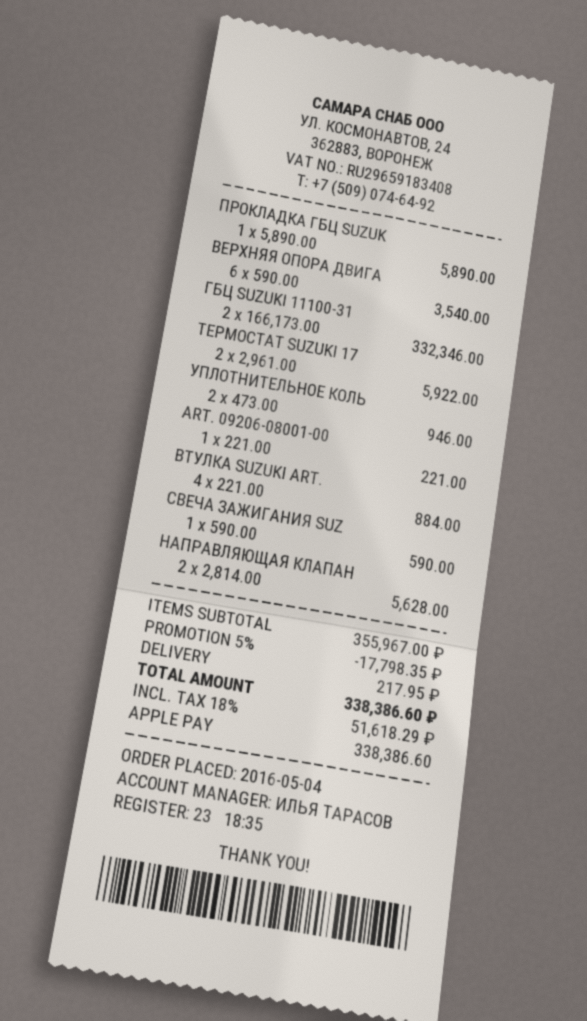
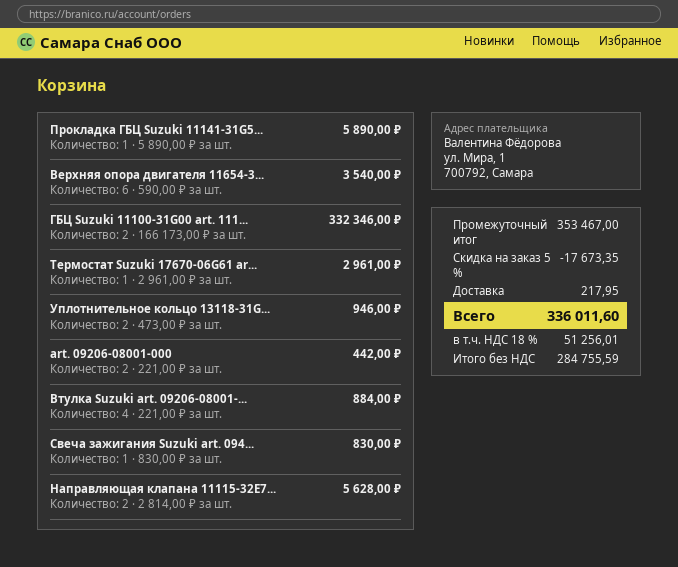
ТЕРМОСТАТ SUZUKI 17: 2 x 2961.00 = 5922.00 -> 1 x 2961.00 = 2961.00
ART. 09206-08001-00: 1 x 221.00 = 221.00 -> 2 x 221.00 = 442.00
СВЕЧА ЗАЖИГАНИЯ SUZ: 1 x 590.00 = 590.00 -> 1 x 830.00 = 830.00
subtotal: 355967.00 -> 353467.00
discount: 5% = 17798.35 -> 5% = 17673.35
tax: 18% = 51618.29 -> 18% = 51256.01
total: 338386.60 -> 336011.60

